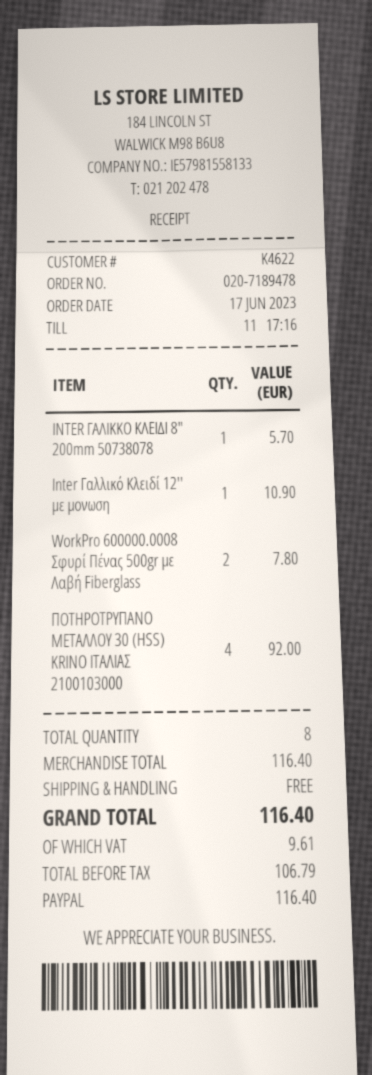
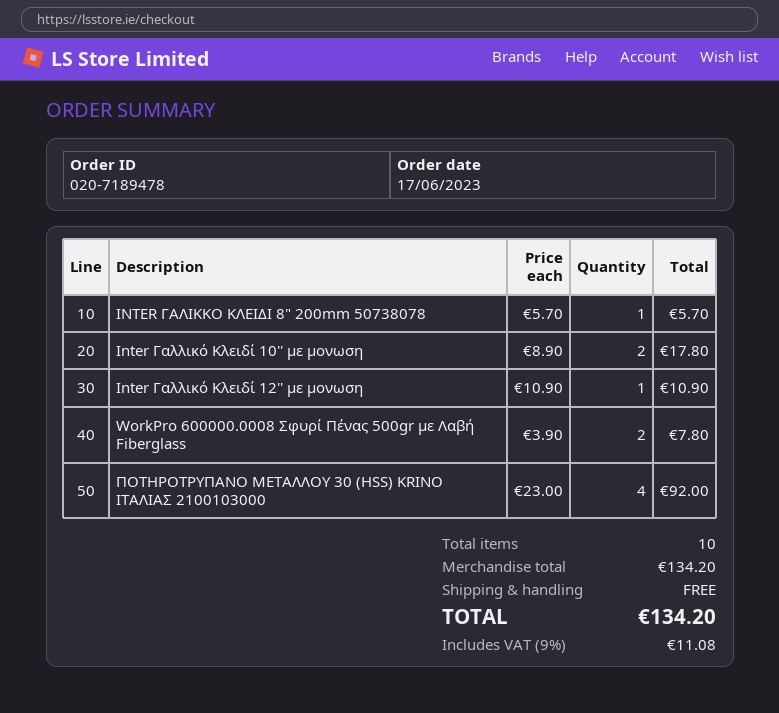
Inter Γαλλικό Κλειδί 10'' με μονωση: none -> 2 for 17.80
total quantity: 8 -> 10
subtotal: 116.40 -> 134.20
tax: 9.61 -> 11.08
total: 116.40 -> 134.20

